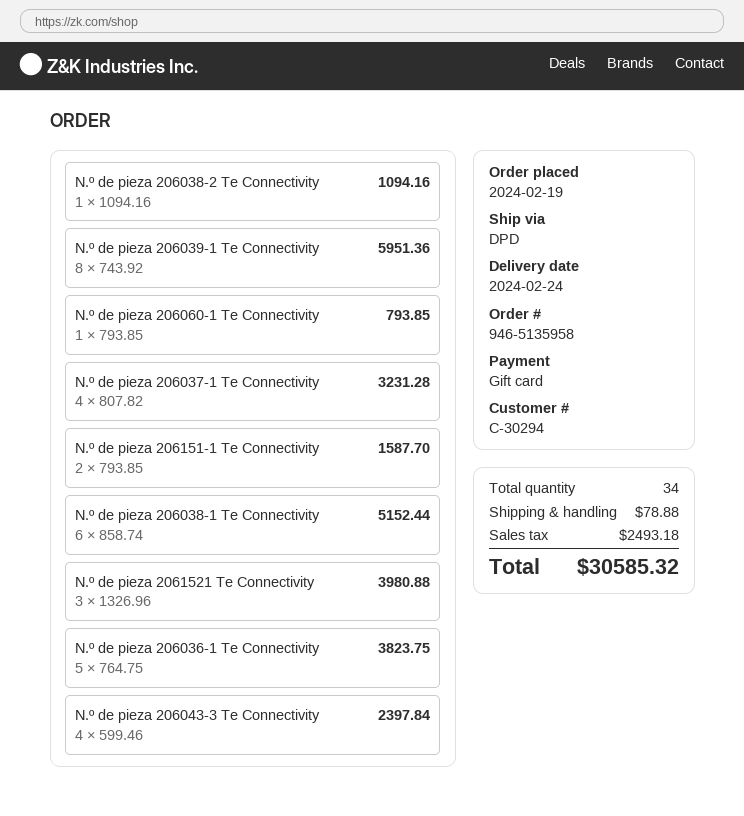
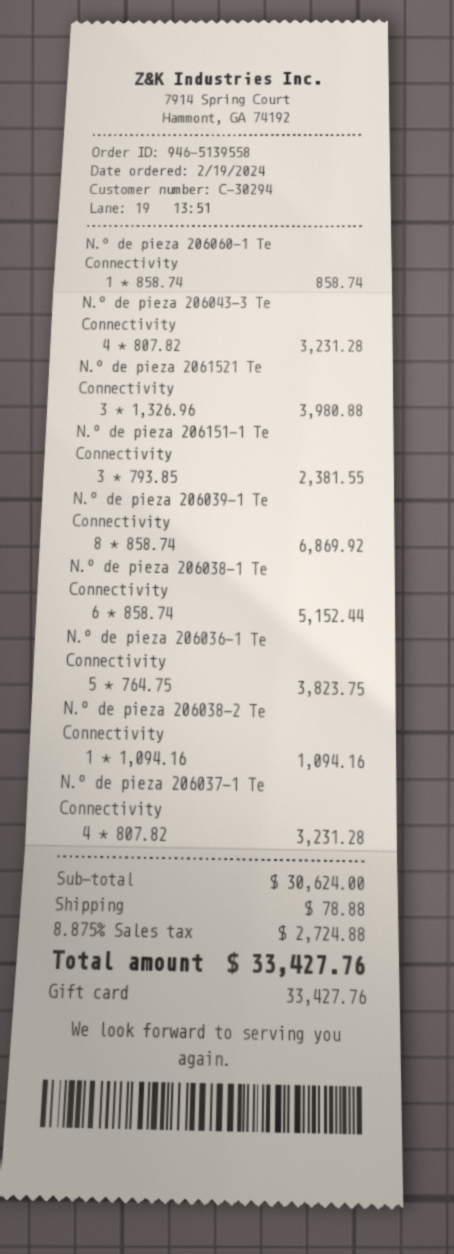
order number: 946-5135958 -> 946-5139558
N.º de pieza 206039-1 Te Connectivity: 8 x 743.92 = 5951.36 -> 8 x 858.74 = 6869.92
N.º de pieza 206060-1 Te Connectivity: 1 x 793.85 = 793.85 -> 1 x 858.74 = 858.74
N.º de pieza 206151-1 Te Connectivity: 2 x 793.85 = 1587.70 -> 3 x 793.85 = 2381.55
N.º de pieza 206043-3 Te Connectivity: 4 x 599.46 = 2397.84 -> 4 x 807.82 = 3231.28
tax: 2493.18 -> 2724.88
total: 30585.32 -> 33427.76

